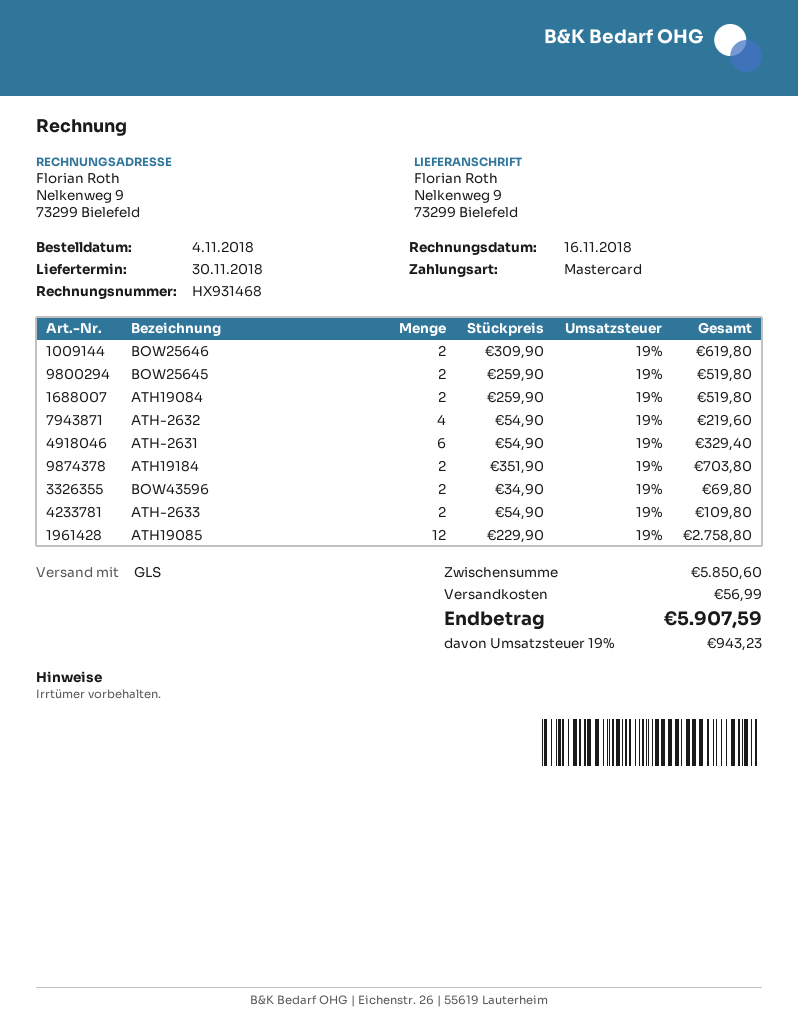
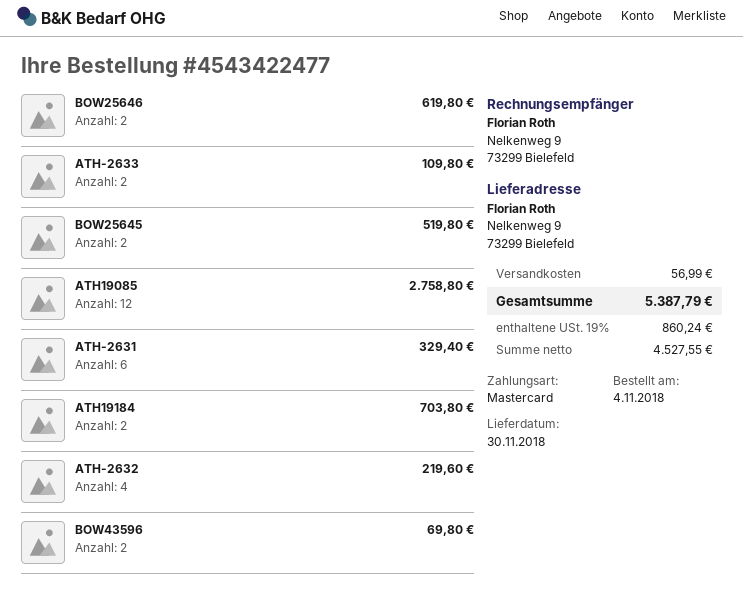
ATH19084: 2 for 519.80 -> none
tax: 19% = 943.23 -> 19% = 860.24
total: 5907.59 -> 5387.79

